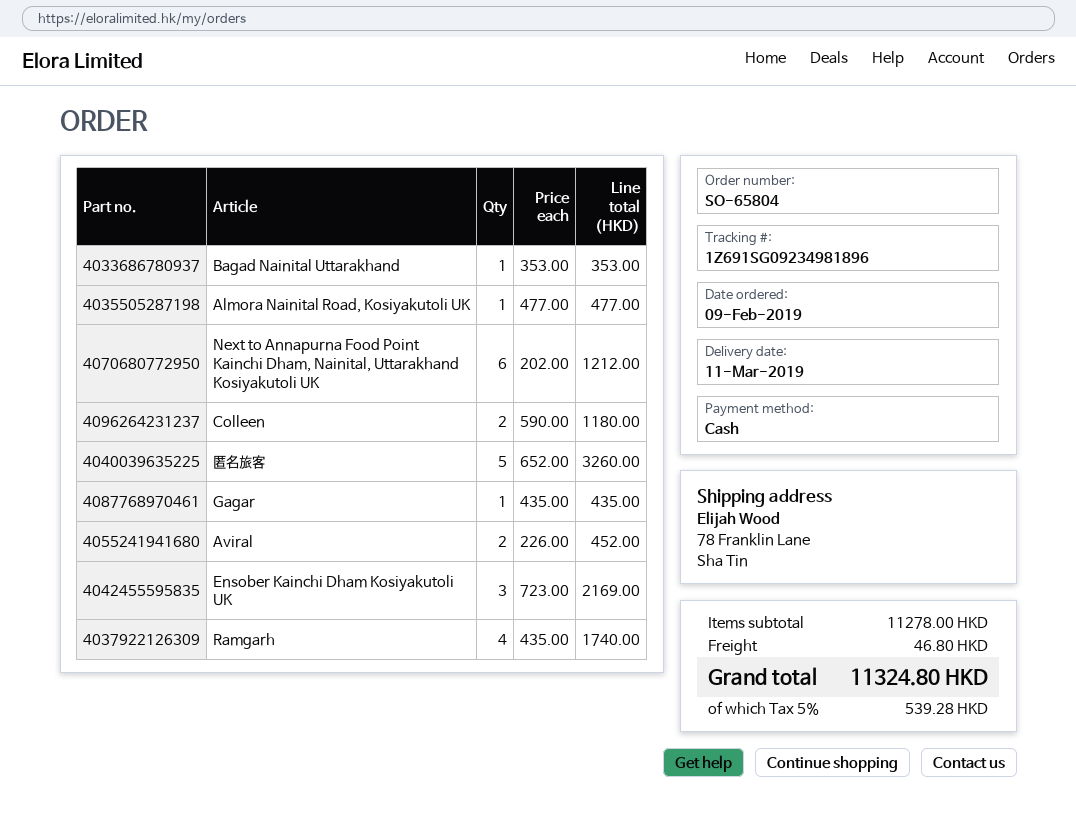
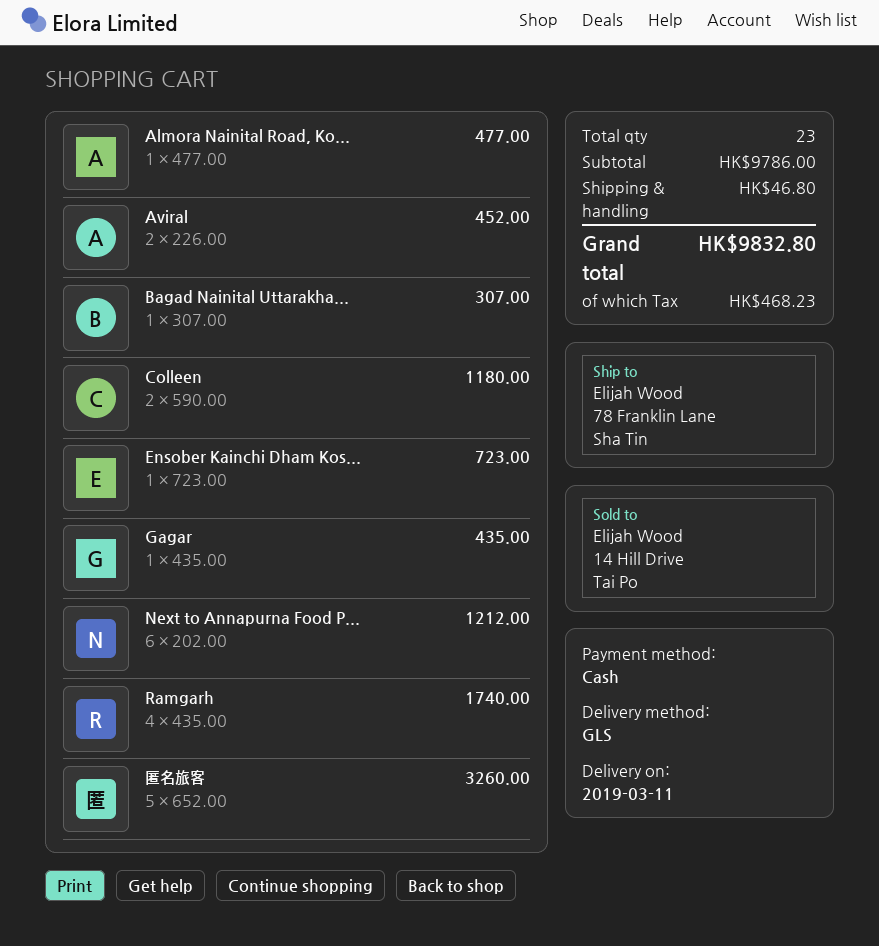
Bagad Nainital Uttarakhand: 1 x 353.00 = 353.00 -> 1 x 307.00 = 307.00
Ensober Kainchi Dham Kosiyakutoli UK: 3 x 723.00 = 2169.00 -> 1 x 723.00 = 723.00
subtotal: 11278.00 -> 9786.00
tax: 539.28 -> 468.23
total: 11324.80 -> 9832.80

